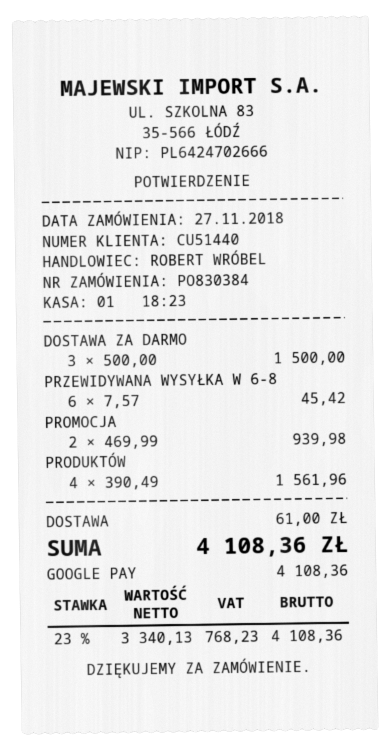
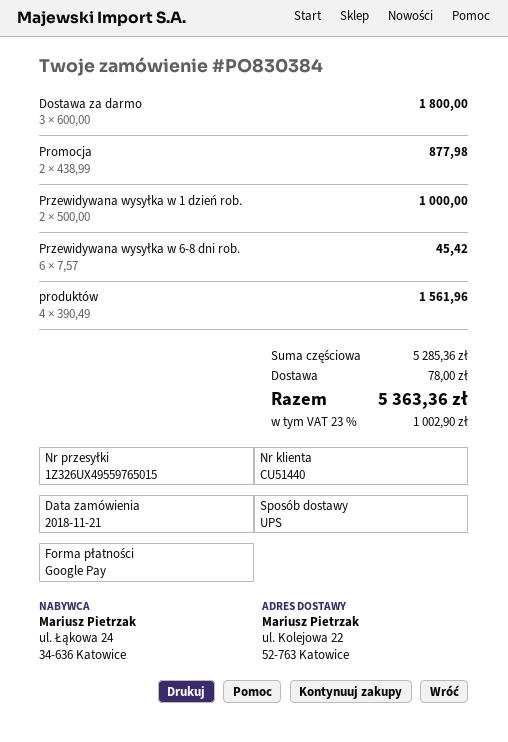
order date: 2018-11-27 -> 2018-11-21
DOSTAWA ZA DARMO: 3 x 500.00 = 1500.00 -> 3 x 600.00 = 1800.00
PROMOCJA: 2 x 469.99 = 939.98 -> 2 x 438.99 = 877.98
Przewidywana wysyłka w 1 dzień rob.: none -> 2 x 500.00 = 1000.00
shipping: 61.00 -> 78.00
tax: 23% = 768.23 -> 23% = 1002.90
total: 4108.36 -> 5363.36

